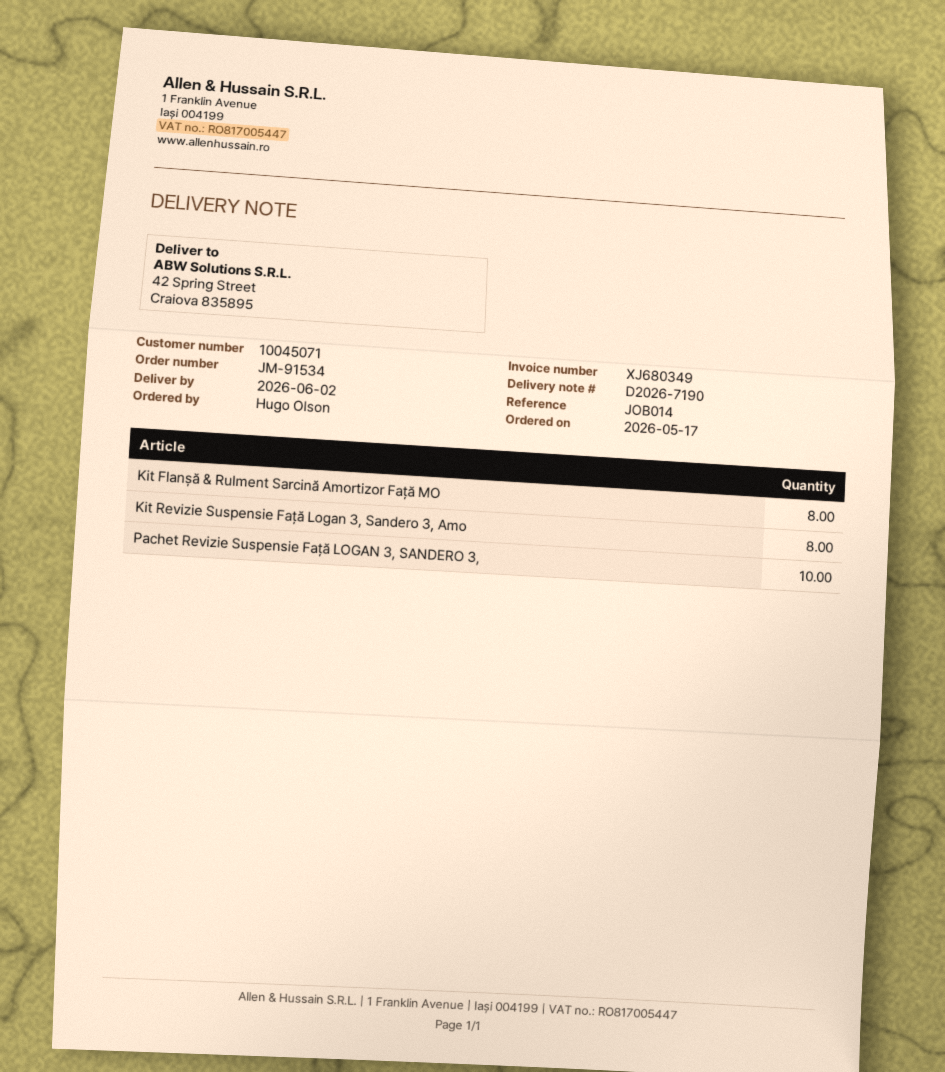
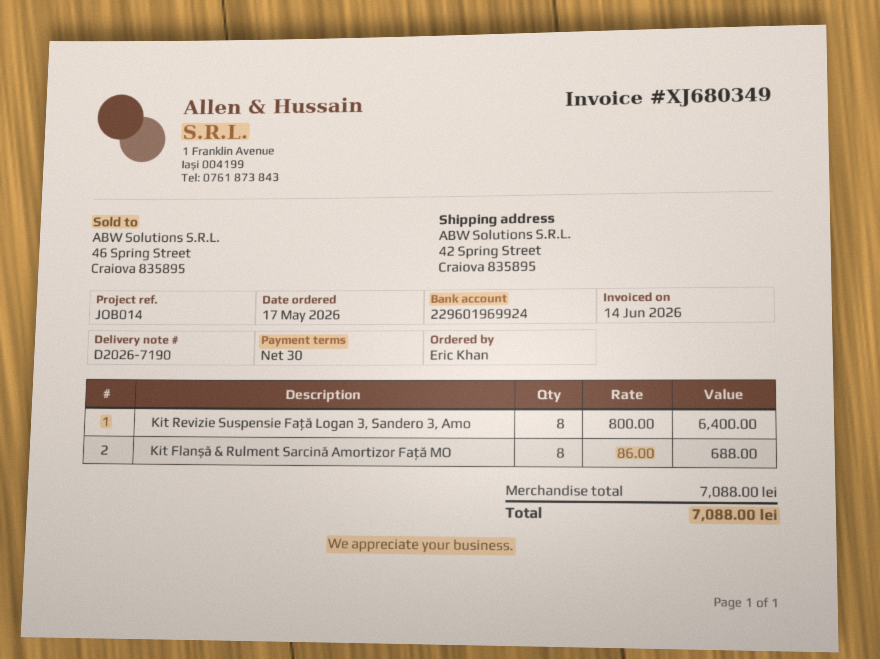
ordered by: Hugo Olson -> Eric Khan
Pachet Revizie Suspensie Față LOGAN 3, SANDERO 3,: 10 -> none

